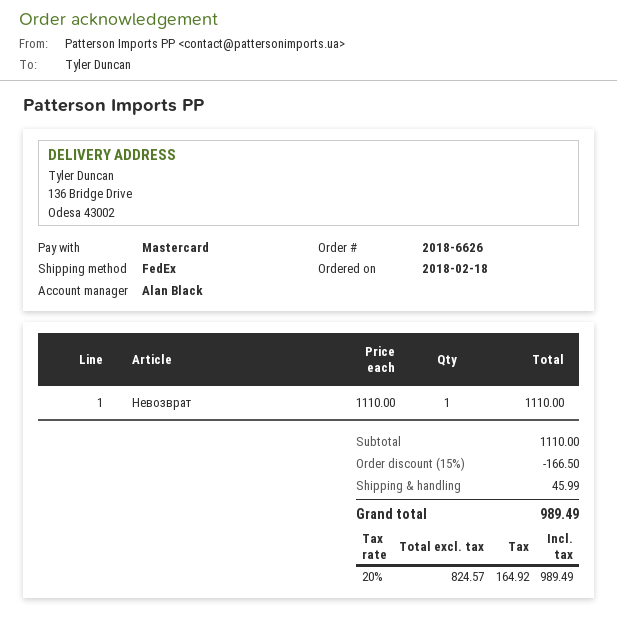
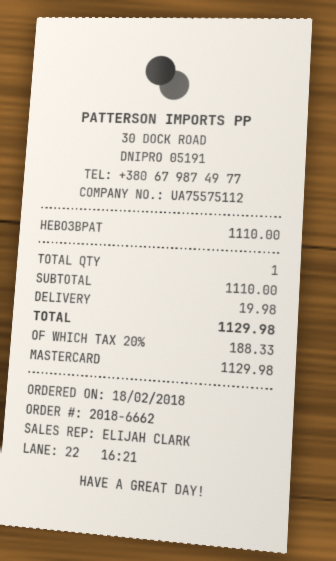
order number: 2018-6626 -> 2018-6662
sales rep: Alan Black -> ELIJAH CLARK
discount: 15% = 166.50 -> none
shipping: 45.99 -> 19.98
tax: 20% = 164.92 -> 20% = 188.33
total: 989.49 -> 1129.98

